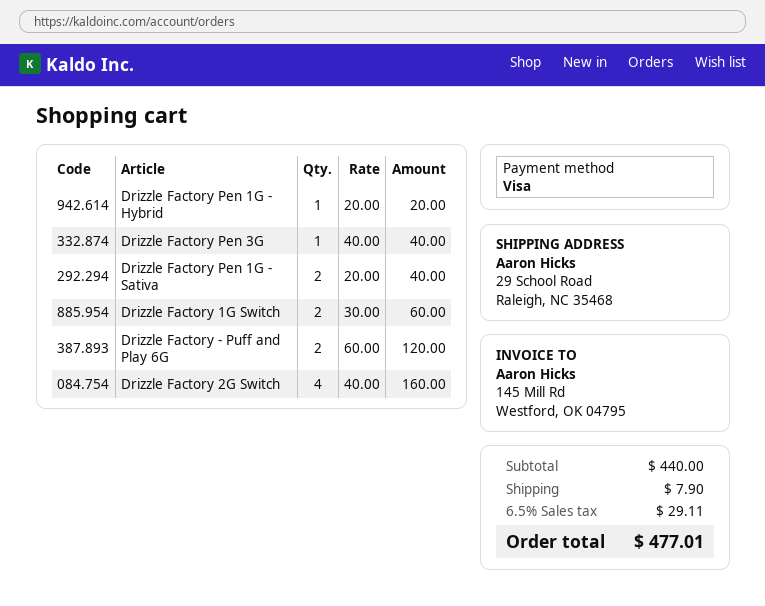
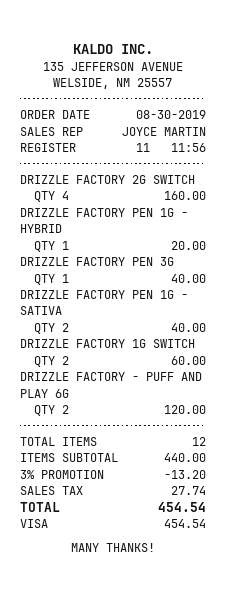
discount: none -> 3% = 13.20
shipping: 7.90 -> none
tax: 29.11 -> 27.74
total: 477.01 -> 454.54

